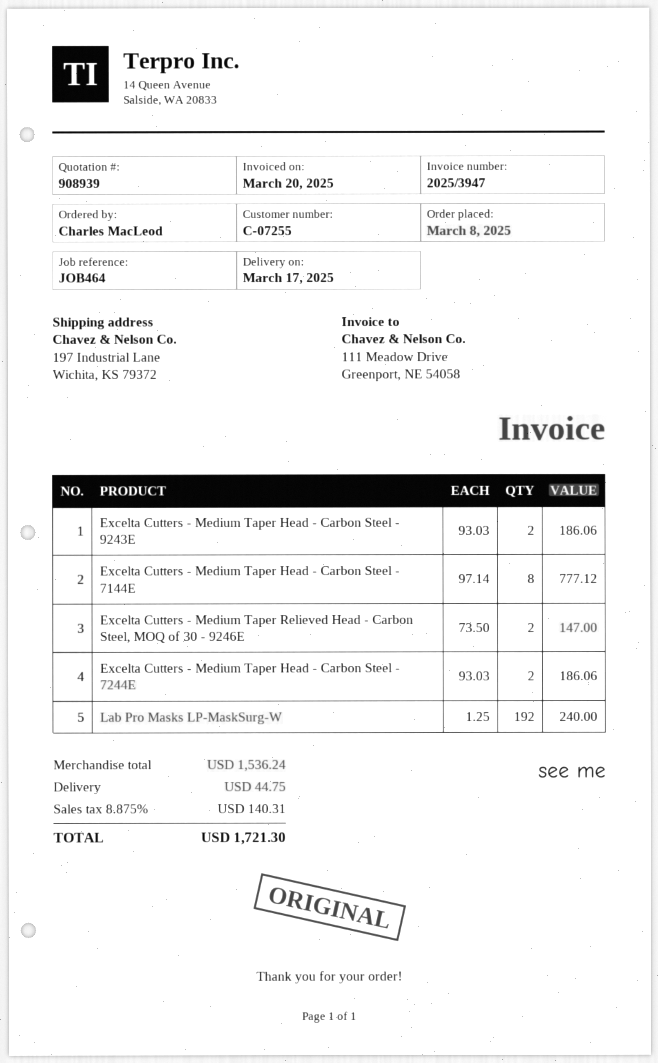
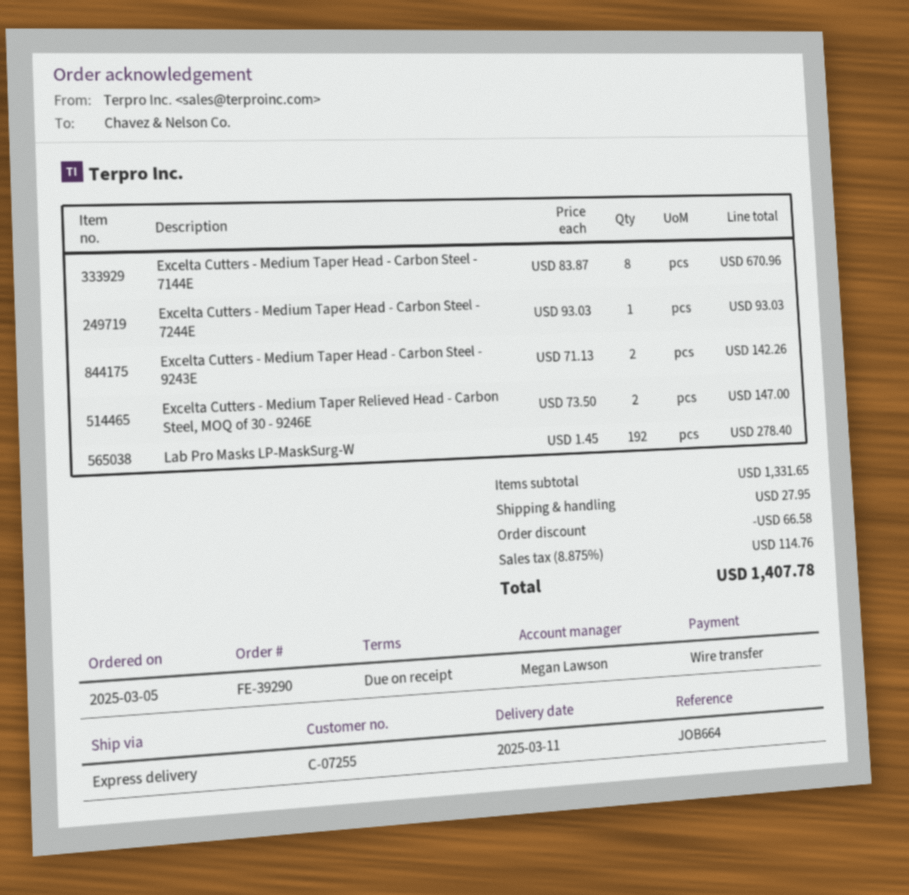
order date: 2025-03-08 -> 2025-03-05
delivery date: 2025-03-17 -> 2025-03-11
reference: JOB464 -> JOB664
Excelta Cutters - Medium Taper Head - Carbon Steel - 9243E: 2 x 93.03 = 186.06 -> 2 x 71.13 = 142.26
Excelta Cutters - Medium Taper Head - Carbon Steel - 7144E: 8 x 97.14 = 777.12 -> 8 x 83.87 = 670.96
Excelta Cutters - Medium Taper Head - Carbon Steel - 7244E: 2 x 93.03 = 186.06 -> 1 x 93.03 = 93.03
Lab Pro Masks LP-MaskSurg-W: 192 x 1.25 = 240.00 -> 192 x 1.45 = 278.40
subtotal: 1536.24 -> 1331.65
discount: none -> 66.58
shipping: 44.75 -> 27.95
tax: 8.875% = 140.31 -> 8.875% = 114.76
total: 1721.30 -> 1407.78

